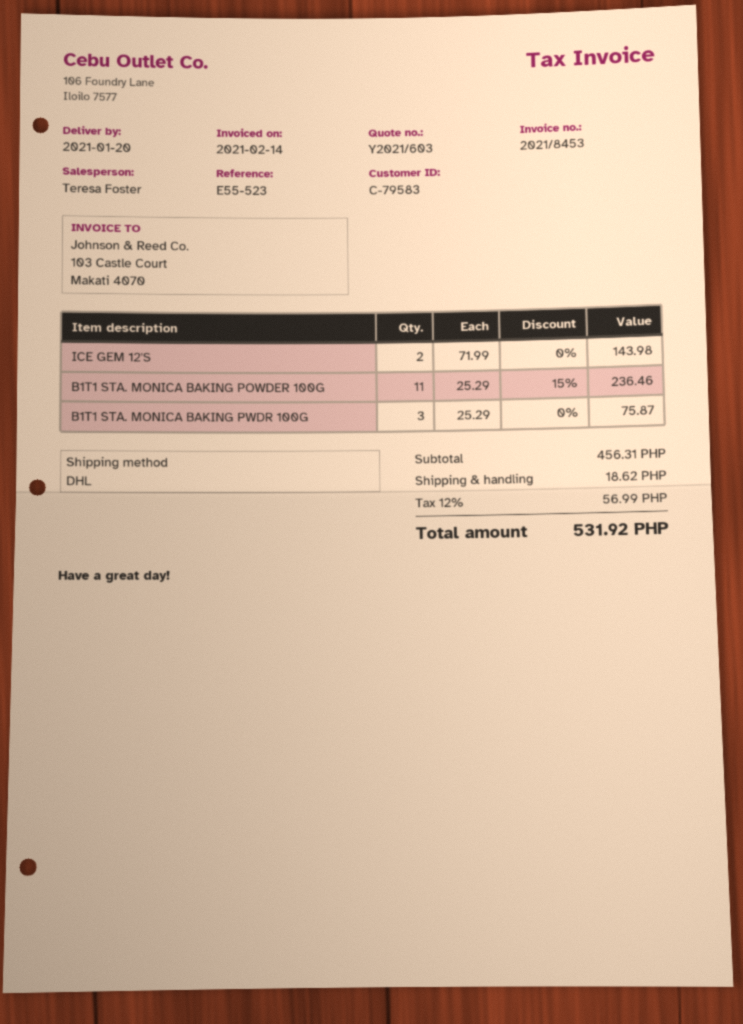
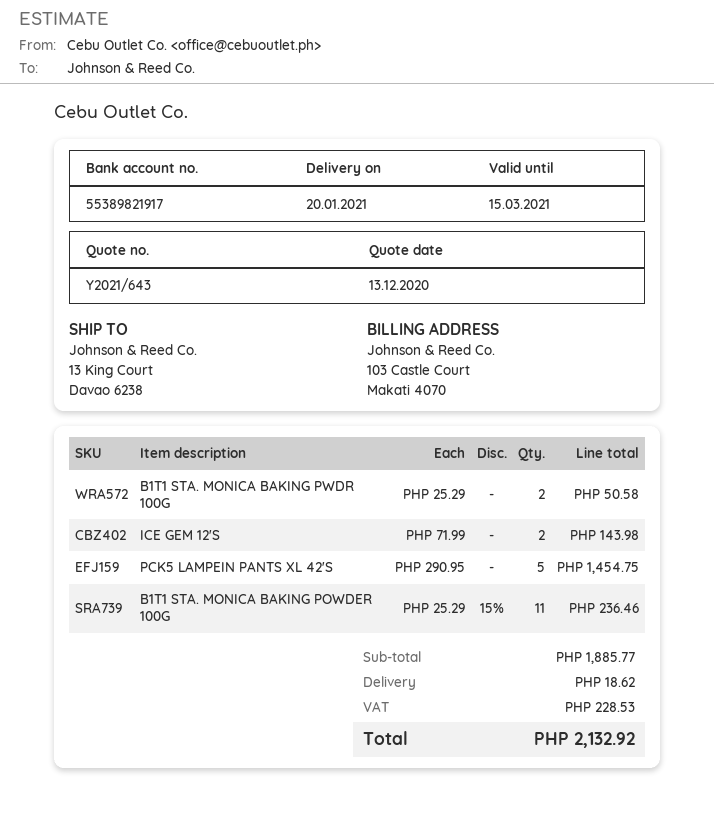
quote number: Y2021/603 -> Y2021/643
B1T1 STA. MONICA BAKING PWDR 100G: 3 x 25.29 = 75.87 -> 2 x 25.29 = 50.58
PCK5 LAMPEIN PANTS XL 42'S: none -> 5 x 290.95 = 1454.75
subtotal: 456.31 -> 1885.77
tax: 56.99 -> 228.53
total: 531.92 -> 2132.92

